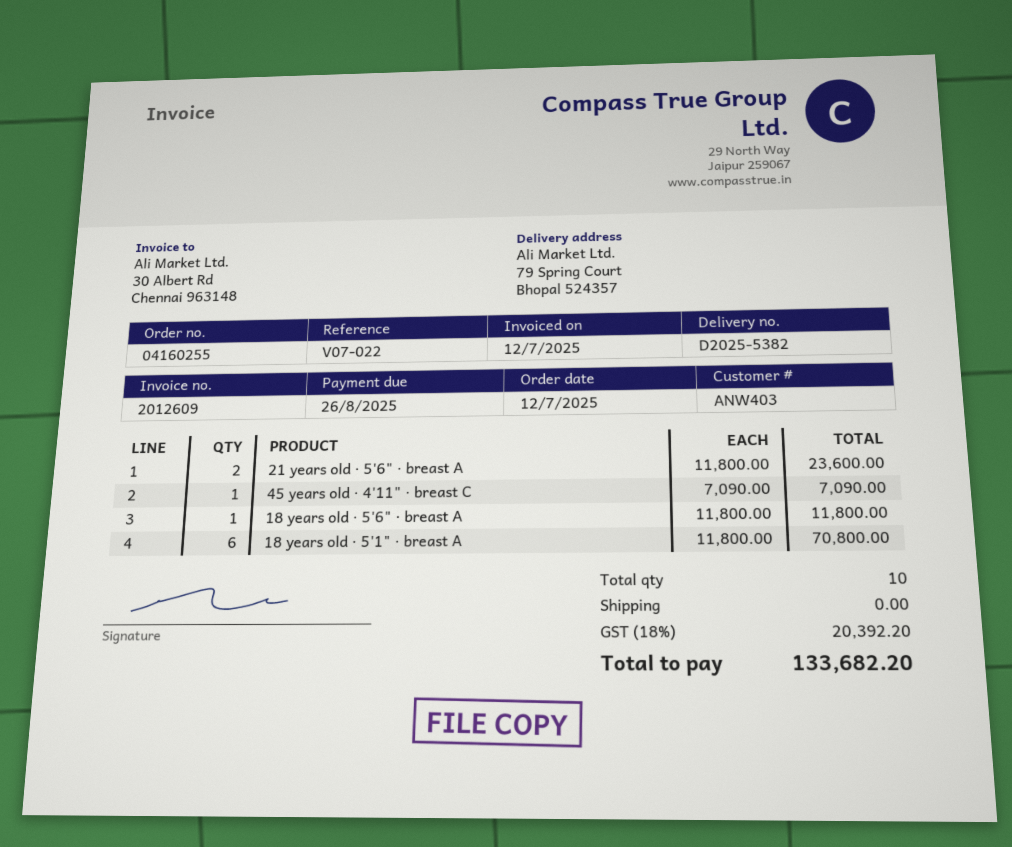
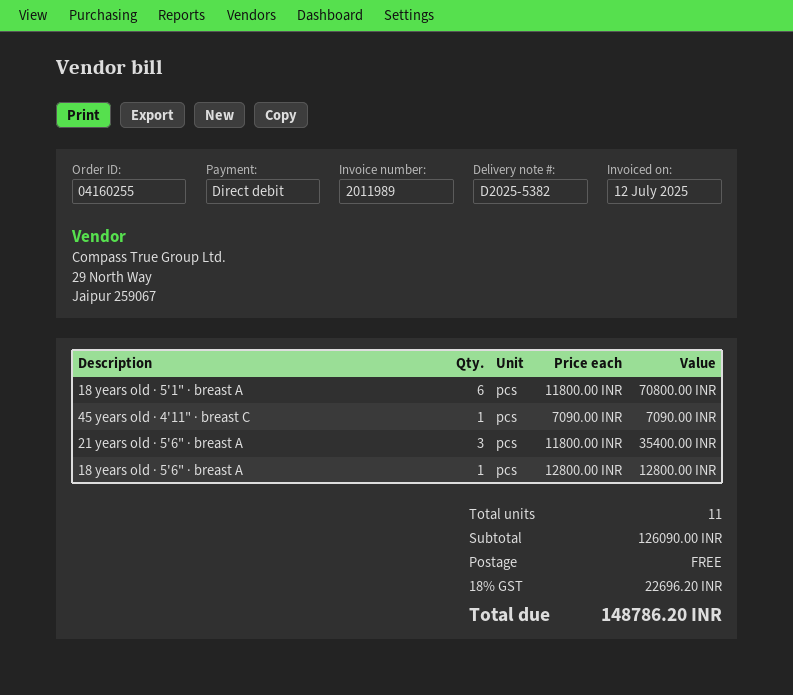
invoice number: 2012609 -> 2011989
21 years old · 5'6" · breast A: 2 x 11800.00 = 23600.00 -> 3 x 11800.00 = 35400.00
18 years old · 5'6" · breast A: 1 x 11800.00 = 11800.00 -> 1 x 12800.00 = 12800.00
total quantity: 10 -> 11
tax: 18% = 20392.20 -> 18% = 22696.20
total: 133682.20 -> 148786.20

